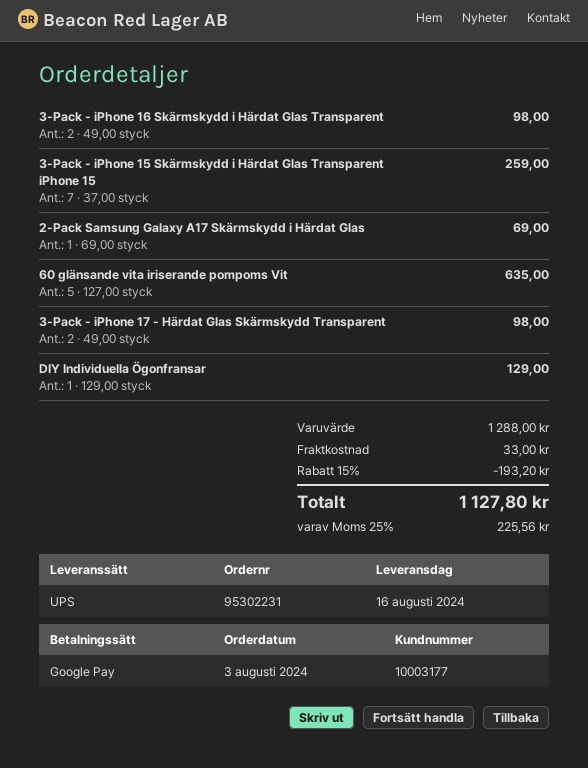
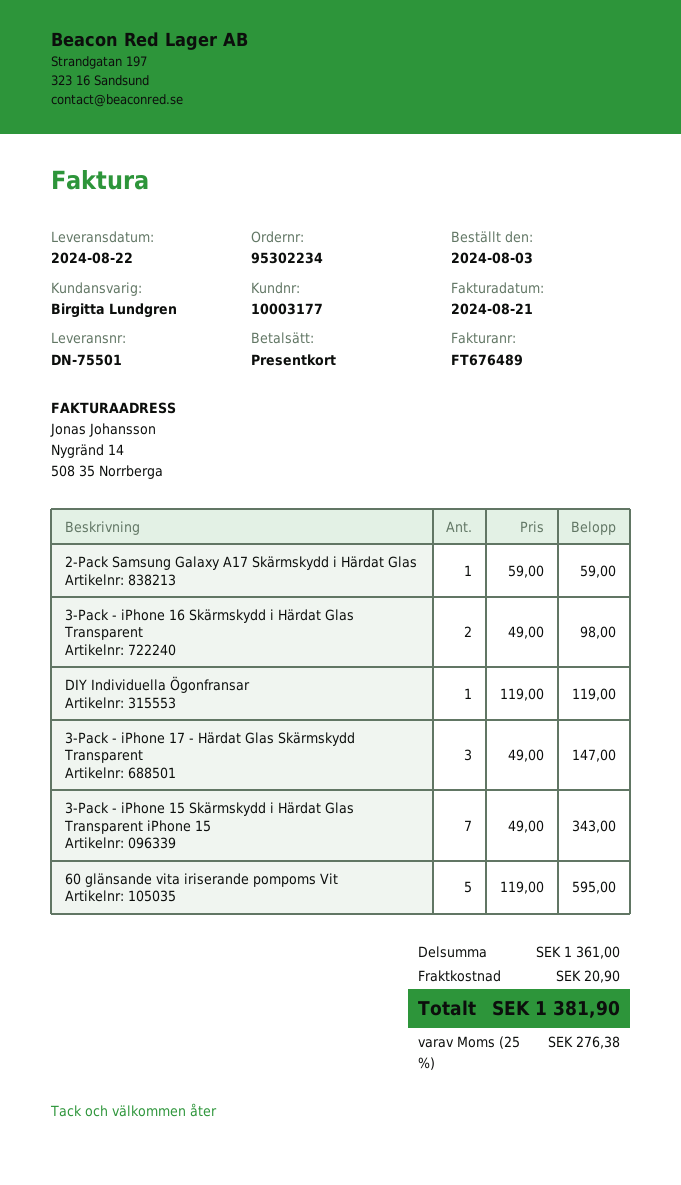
order number: 95302231 -> 95302234
delivery date: 2024-08-16 -> 2024-08-22
payment method: Google Pay -> gift card
3-Pack - iPhone 15 Skärmskydd i Härdat Glas Transparent iPhone 15: 7 x 37.00 = 259.00 -> 7 x 49.00 = 343.00
2-Pack Samsung Galaxy A17 Skärmskydd i Härdat Glas: 1 x 69.00 = 69.00 -> 1 x 59.00 = 59.00
60 glänsande vita iriserande pompoms Vit: 5 x 127.00 = 635.00 -> 5 x 119.00 = 595.00
3-Pack - iPhone 17 - Härdat Glas Skärmskydd Transparent: 2 x 49.00 = 98.00 -> 3 x 49.00 = 147.00
DIY Individuella Ögonfransar: 1 x 129.00 = 129.00 -> 1 x 119.00 = 119.00
subtotal: 1288.00 -> 1361.00
discount: 15% = 193.20 -> none
shipping: 33.00 -> 20.90
tax: 25% = 225.56 -> 25% = 276.38
total: 1127.80 -> 1381.90

